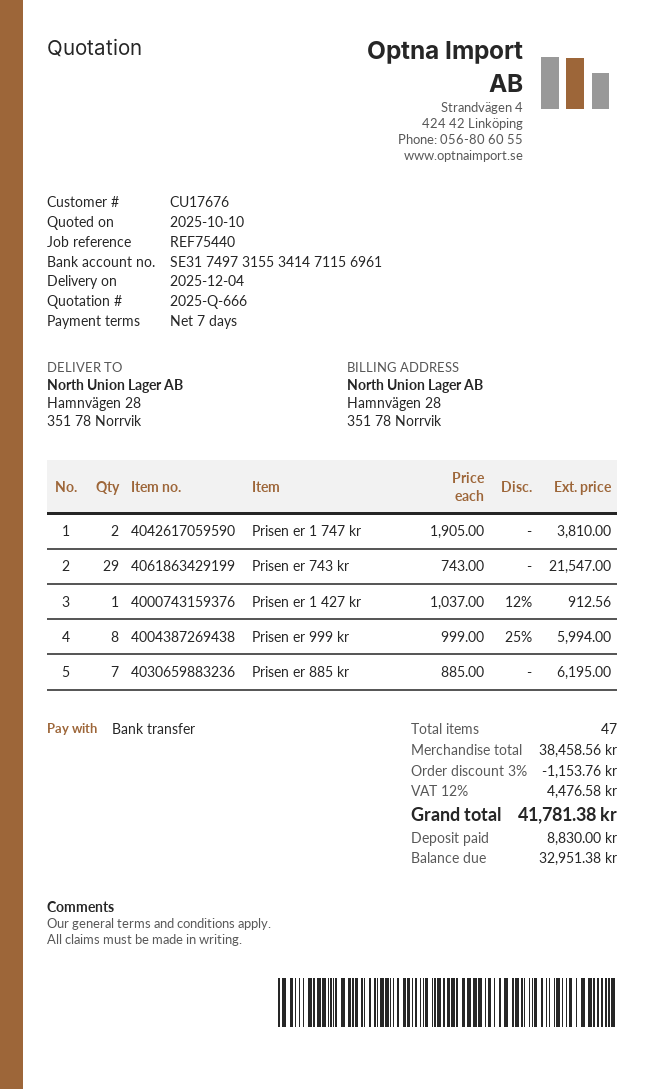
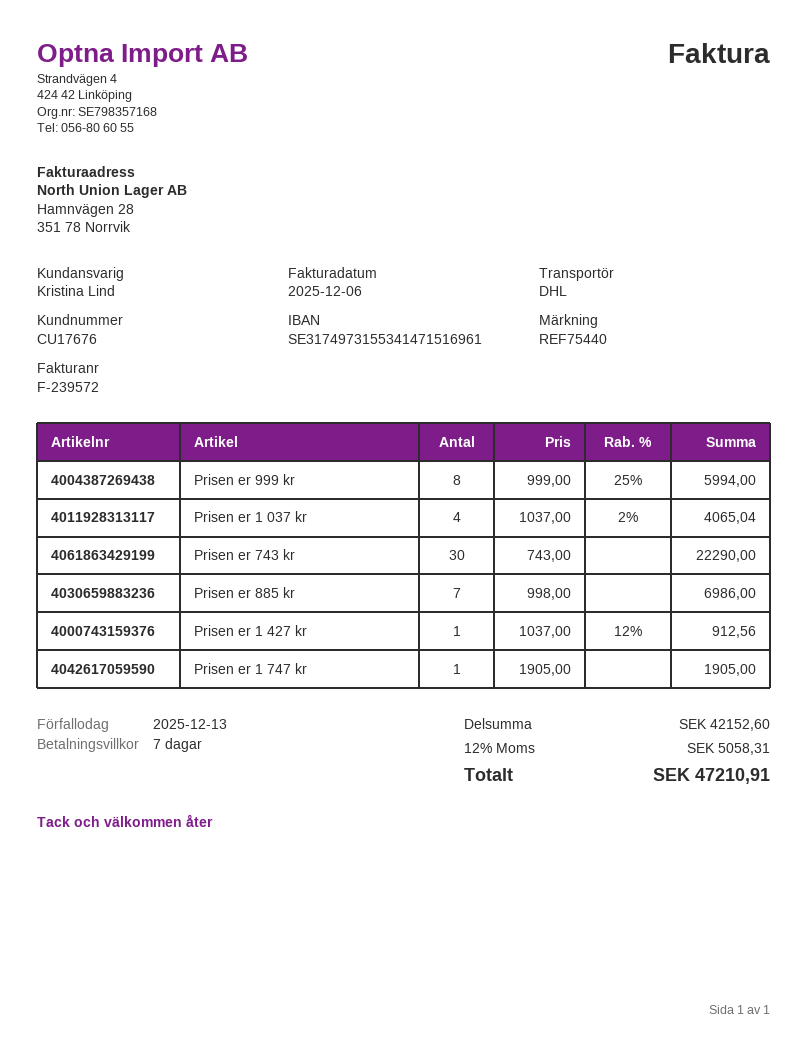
bank account: SE3174973155341471156961 -> SE3174973155341471516961
Prisen er 1 747 kr: 2 x 1905.00 = 3810.00 -> 1 x 1905.00 = 1905.00
Prisen er 743 kr: 29 x 743.00 = 21547.00 -> 30 x 743.00 = 22290.00
Prisen er 885 kr: 7 x 885.00 = 6195.00 -> 7 x 998.00 = 6986.00
Prisen er 1 037 kr: none -> 4 x 1037.00 - 2% = 4065.04
subtotal: 38458.56 -> 42152.60
discount: 3% = 1153.76 -> none
tax: 12% = 4476.58 -> 12% = 5058.31
total: 41781.38 -> 47210.91

